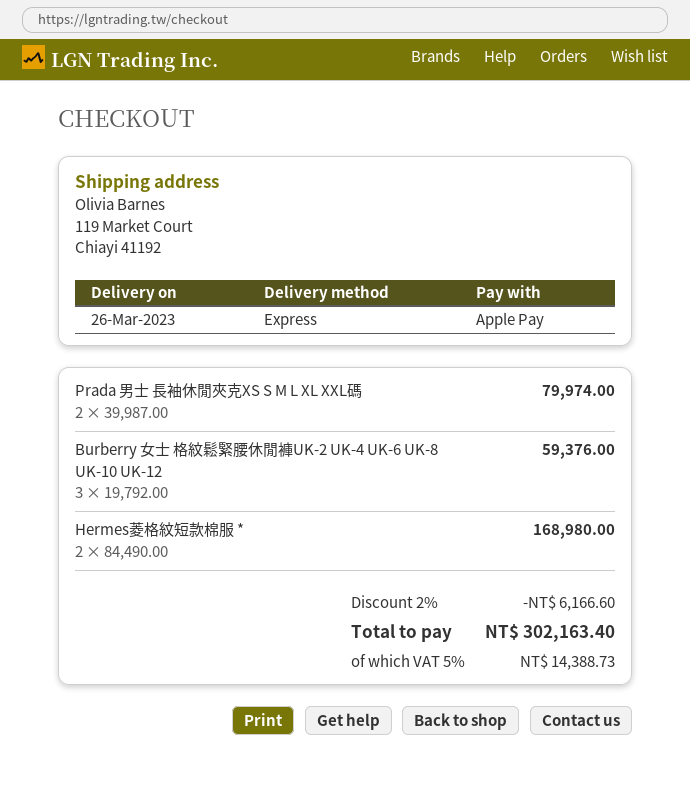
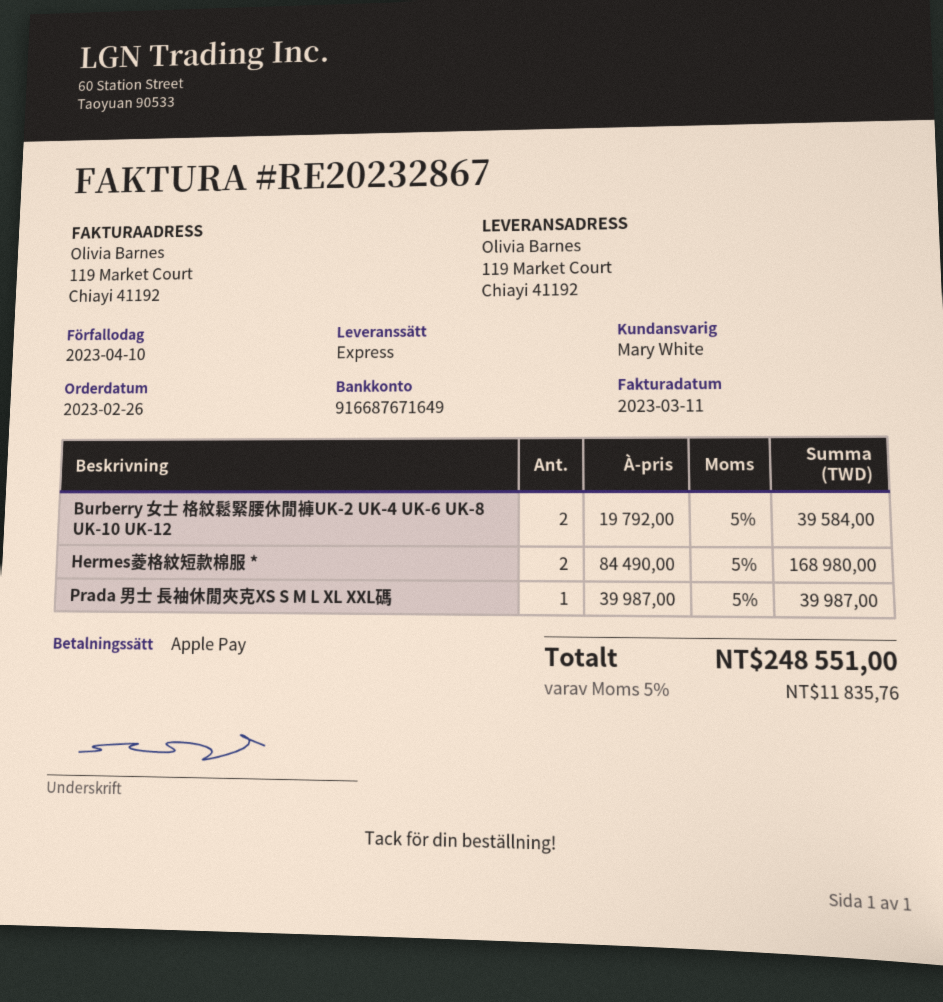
Prada 男士 長袖休閒夾克XS S M L XL XXL碼: 2 x 39987.00 = 79974.00 -> 1 x 39987.00 = 39987.00
Burberry 女士 格紋鬆緊腰休閒褲UK-2 UK-4 UK-6 UK-8 UK-10 UK-12: 3 x 19792.00 = 59376.00 -> 2 x 19792.00 = 39584.00
discount: 2% = 6166.60 -> none
tax: 5% = 14388.73 -> 5% = 11835.76
total: 302163.40 -> 248551.00

